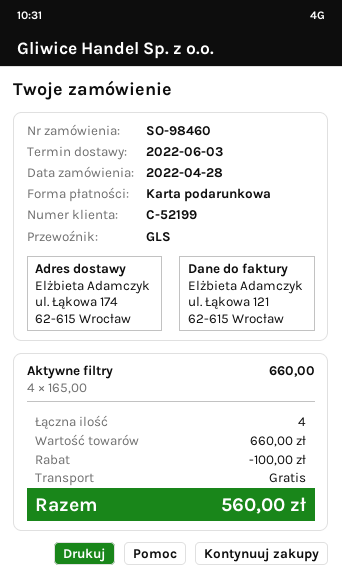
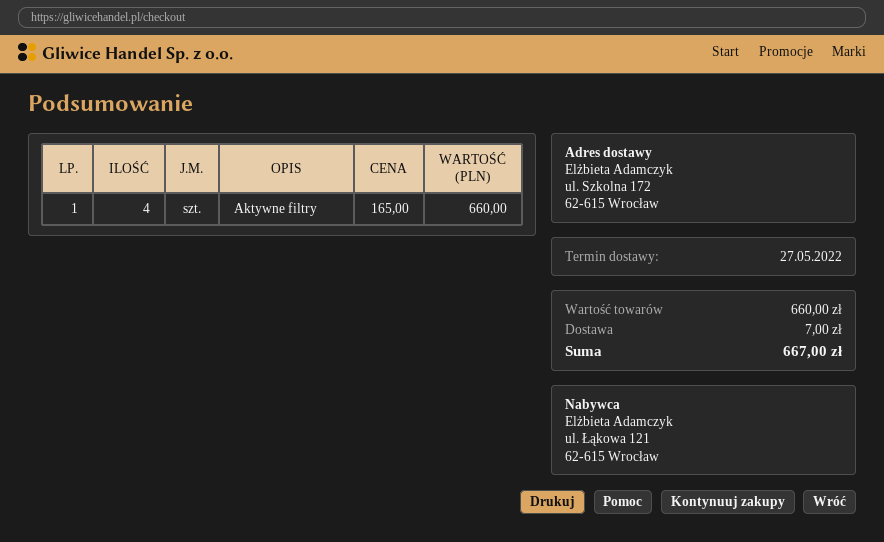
delivery date: 2022-06-03 -> 2022-05-27
ship to: ul. Łąkowa 174, 62-615 Wrocław -> ul. Szkolna 172, 62-615 Wrocław
discount: 100.00 -> none
shipping: 0.00 -> 7.00
total: 560.00 -> 667.00

